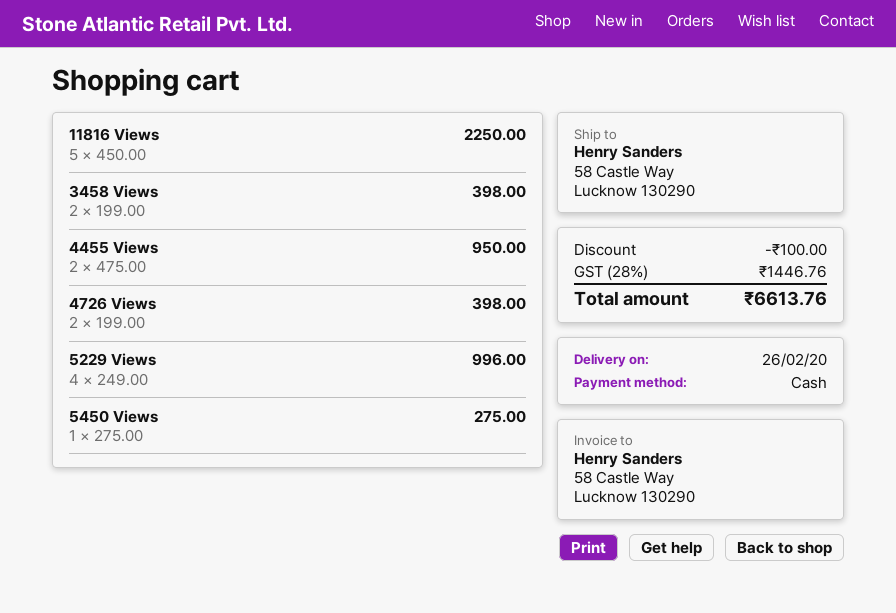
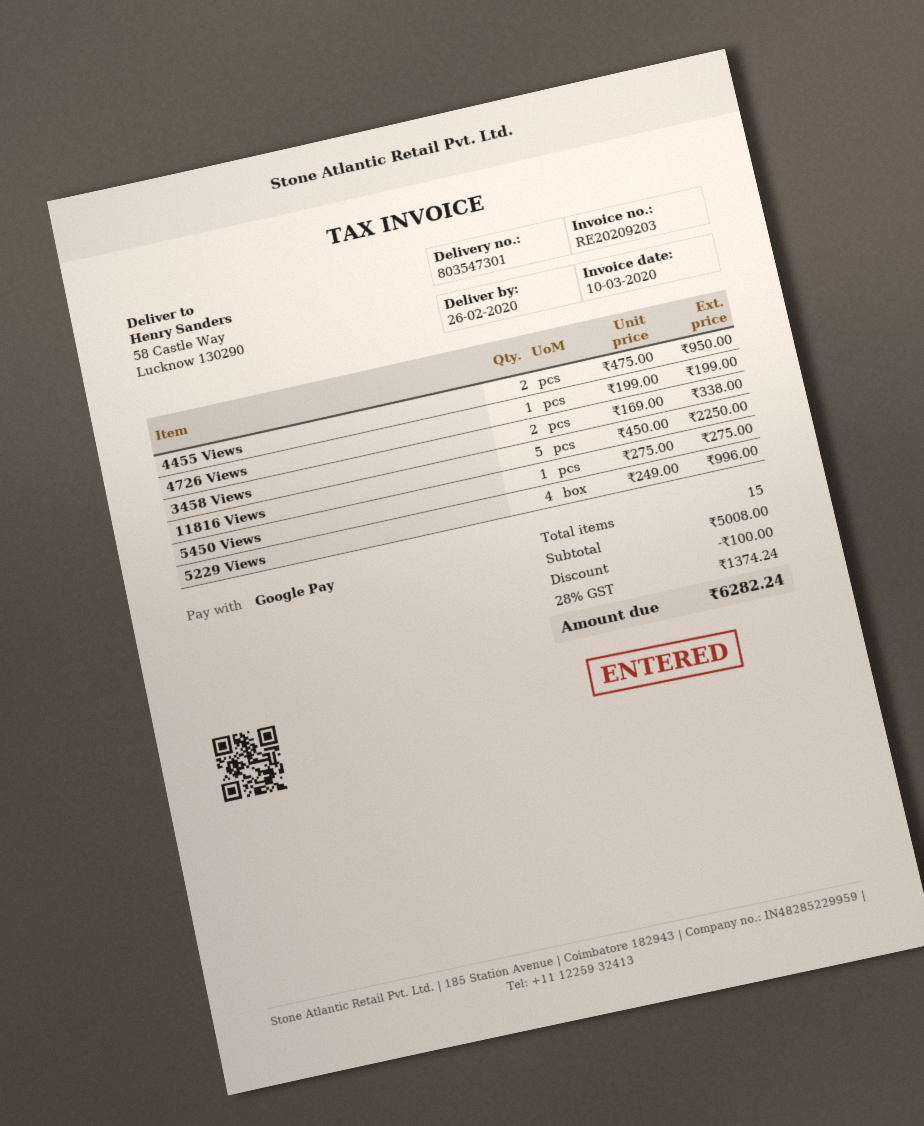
payment method: cash -> Google Pay
3458 Views: 2 x 199.00 = 398.00 -> 2 x 169.00 = 338.00
4726 Views: 2 x 199.00 = 398.00 -> 1 x 199.00 = 199.00
tax: 28% = 1446.76 -> 28% = 1374.24
total: 6613.76 -> 6282.24

